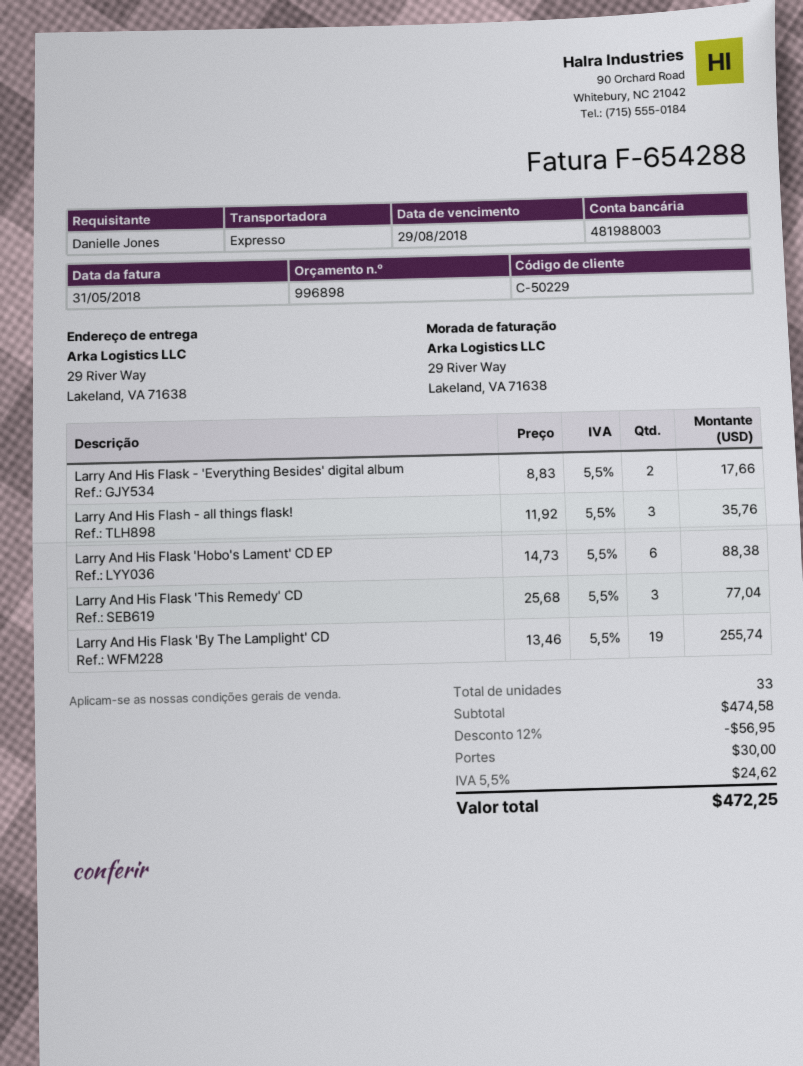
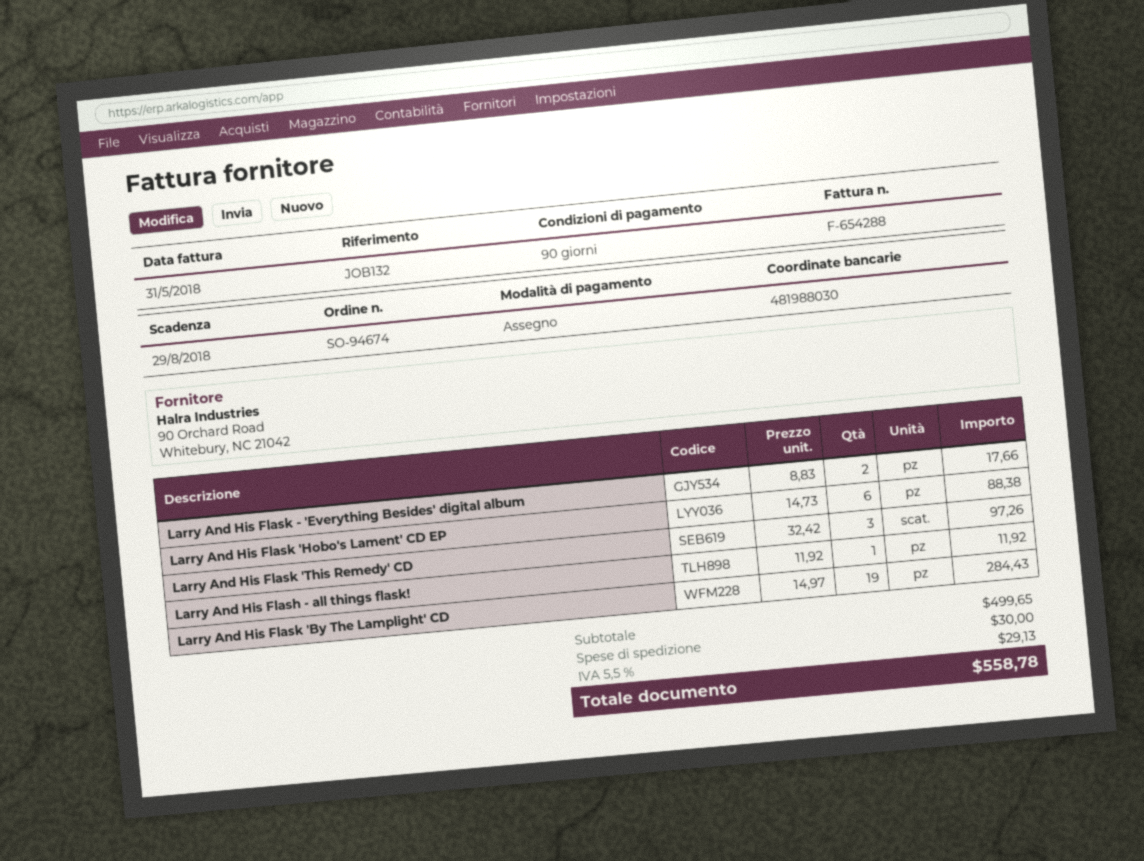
bank account: 481988003 -> 481988030
Larry And His Flash - all things flask!: 3 x 11.92 = 35.76 -> 1 x 11.92 = 11.92
Larry And His Flask 'This Remedy' CD: 3 x 25.68 = 77.04 -> 3 x 32.42 = 97.26
Larry And His Flask 'By The Lamplight' CD: 19 x 13.46 = 255.74 -> 19 x 14.97 = 284.43
subtotal: 474.58 -> 499.65
discount: 12% = 56.95 -> none
tax: 5.5% = 24.62 -> 5.5% = 29.13
total: 472.25 -> 558.78

